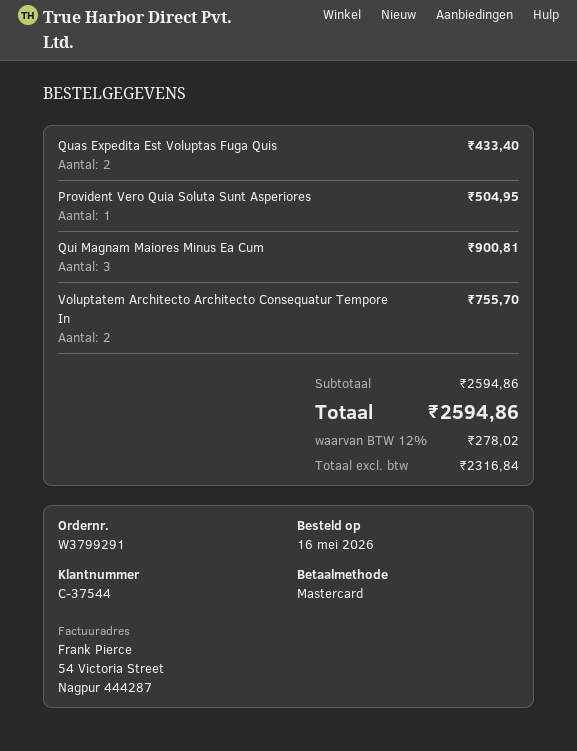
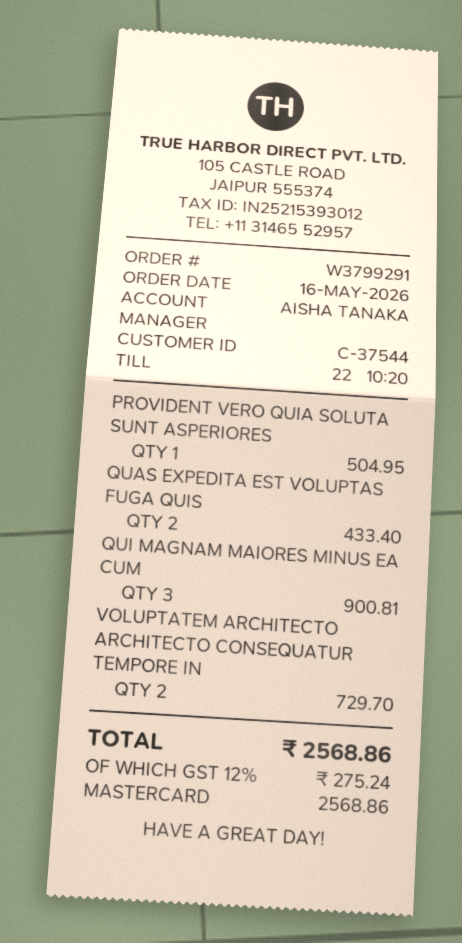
Voluptatem Architecto Architecto Consequatur Tempore In: 2 for 755.70 -> 2 for 729.70
tax: 12% = 278.02 -> 12% = 275.24
total: 2594.86 -> 2568.86

